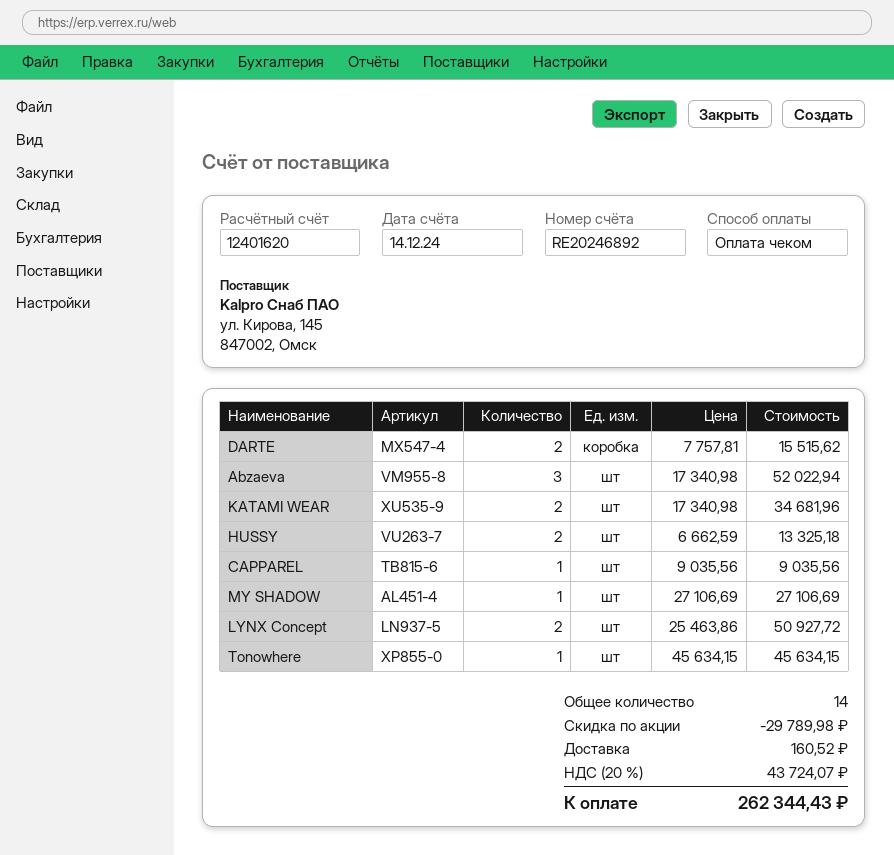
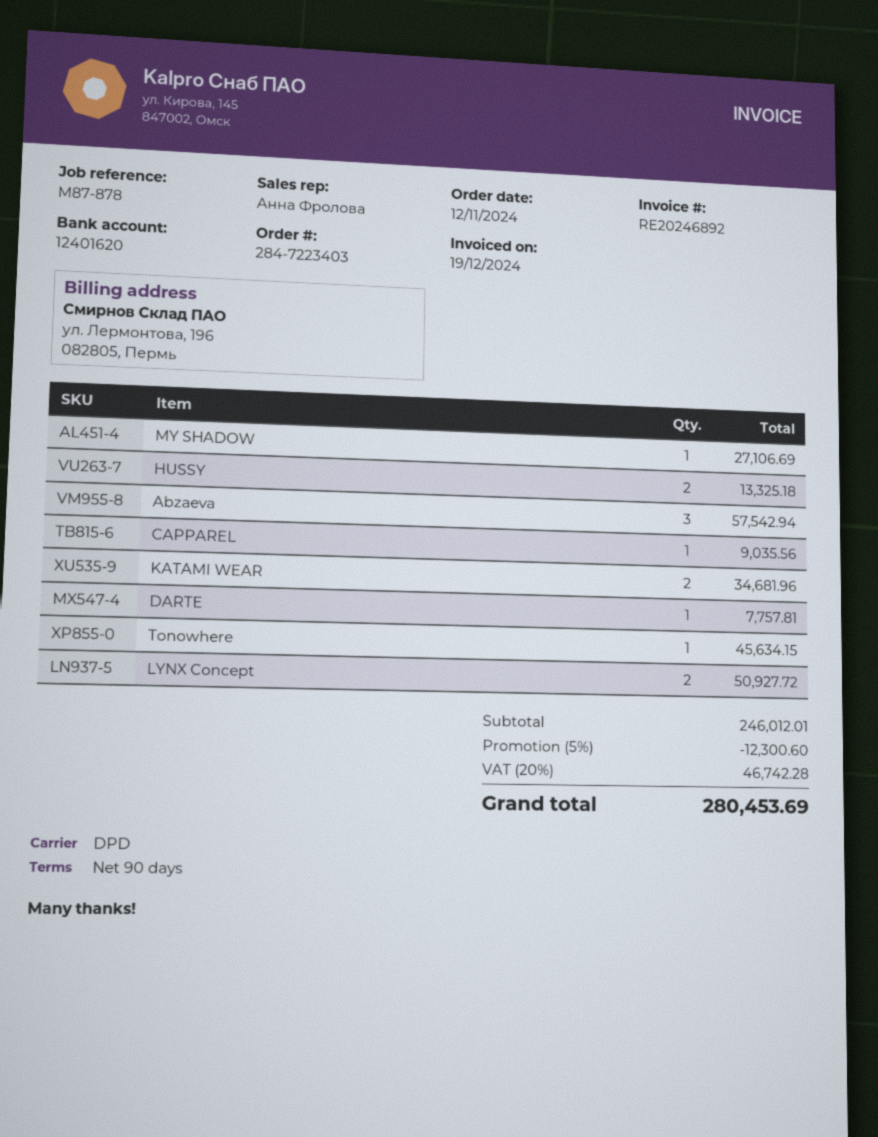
invoice date: 2024-12-14 -> 2024-12-19
DARTE: 2 for 15515.62 -> 1 for 7757.81
Abzaeva: 3 for 52022.94 -> 3 for 57542.94
discount: 29789.98 -> 12300.60
shipping: 160.52 -> none
tax: 20% = 43724.07 -> 20% = 46742.28
total: 262344.43 -> 280453.69

